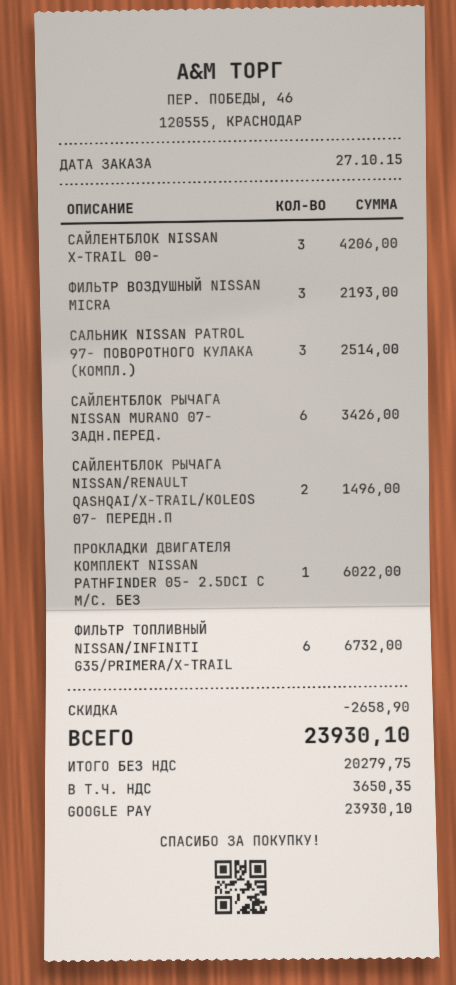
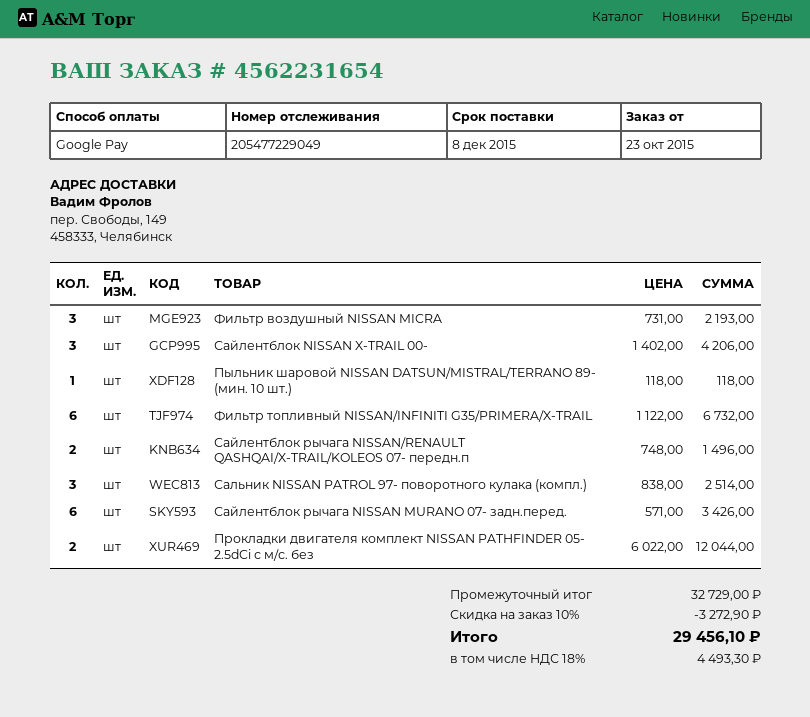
order date: 2015-10-27 -> 2015-10-23
ПРОКЛАДКИ ДВИГАТЕЛЯ КОМПЛЕКТ NISSAN PATHFINDER 05- 2.5DCI С М/С. БЕЗ: 1 for 6022.00 -> 2 for 12044.00
Пыльник шаровой NISSAN DATSUN/MISTRAL/TERRANO 89- (мин. 10 шт.): none -> 1 for 118.00
discount: 2658.90 -> 3272.90
tax: 3650.35 -> 4493.30
total: 23930.10 -> 29456.10

